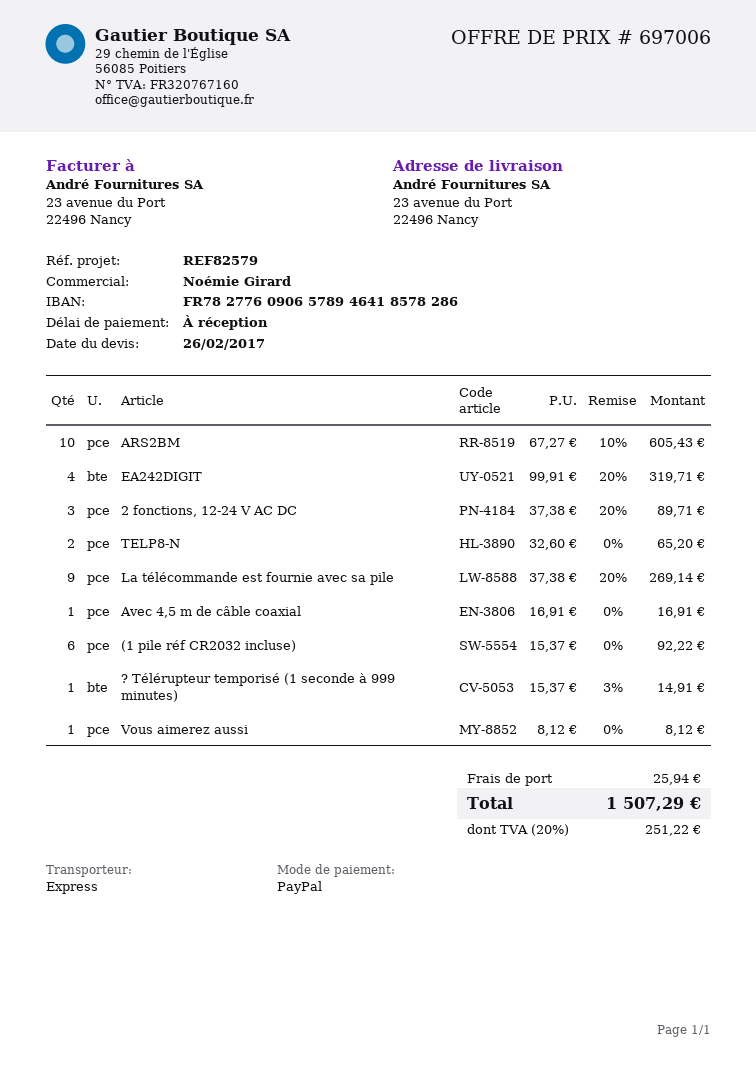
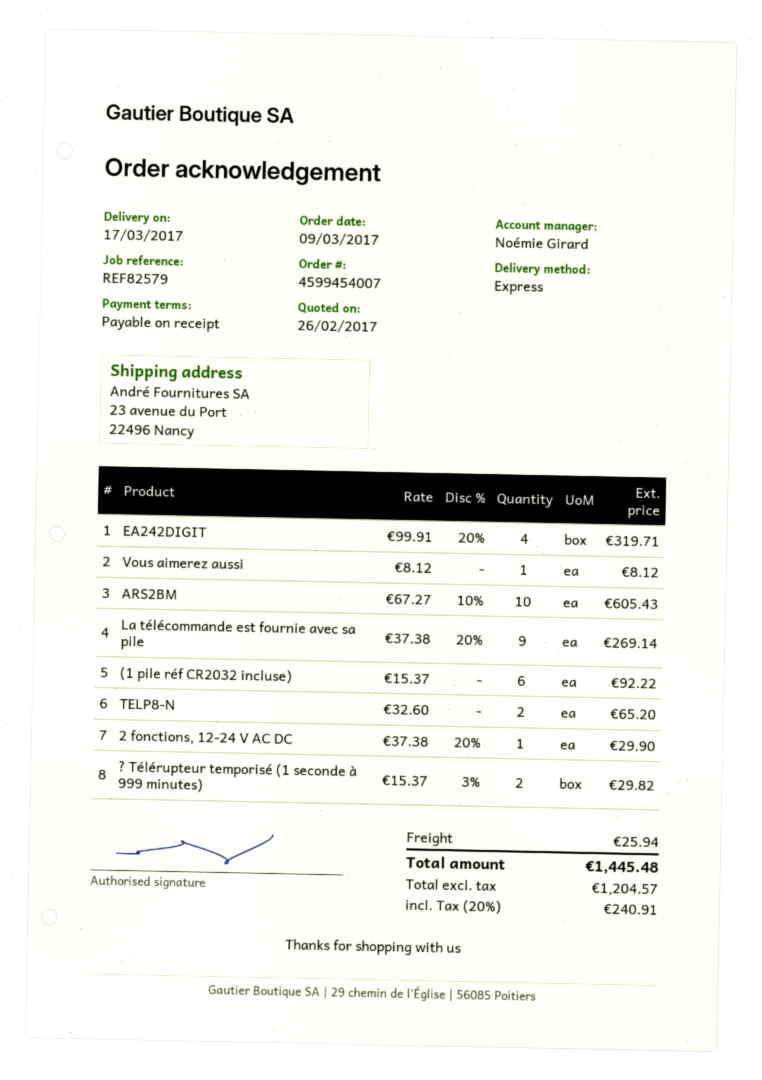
2 fonctions, 12-24 V AC DC: 3 x 37.38 - 20% = 89.71 -> 1 x 37.38 - 20% = 29.90
Avec 4,5 m de câble coaxial: 1 x 16.91 = 16.91 -> none
? Télérupteur temporisé (1 seconde à 999 minutes): 1 x 15.37 - 3% = 14.91 -> 2 x 15.37 - 3% = 29.82
tax: 20% = 251.22 -> 20% = 240.91
total: 1507.29 -> 1445.48

